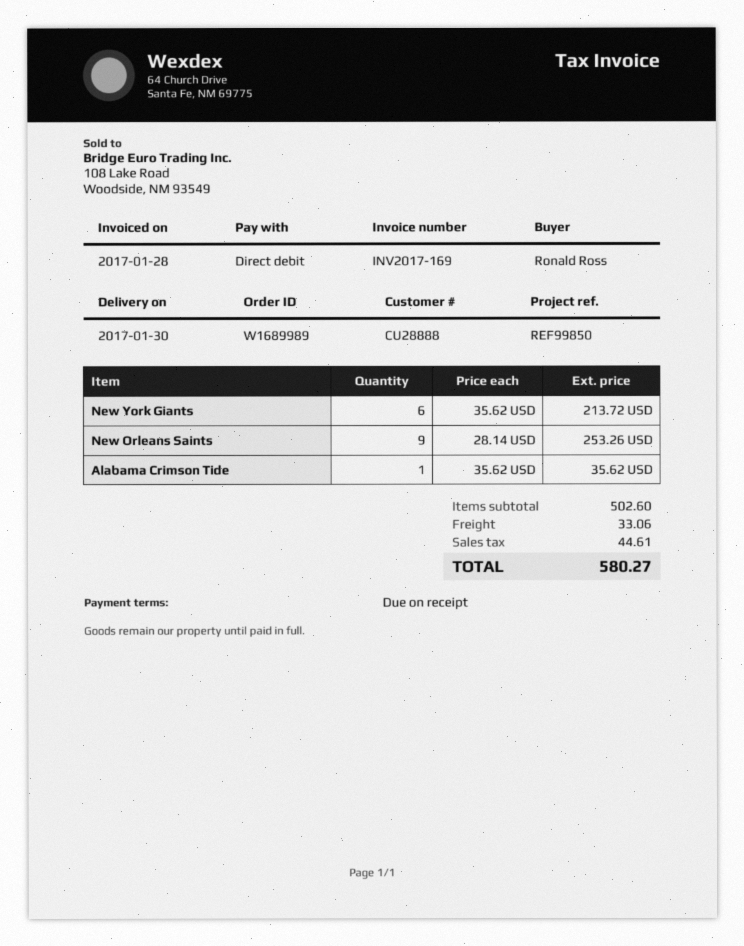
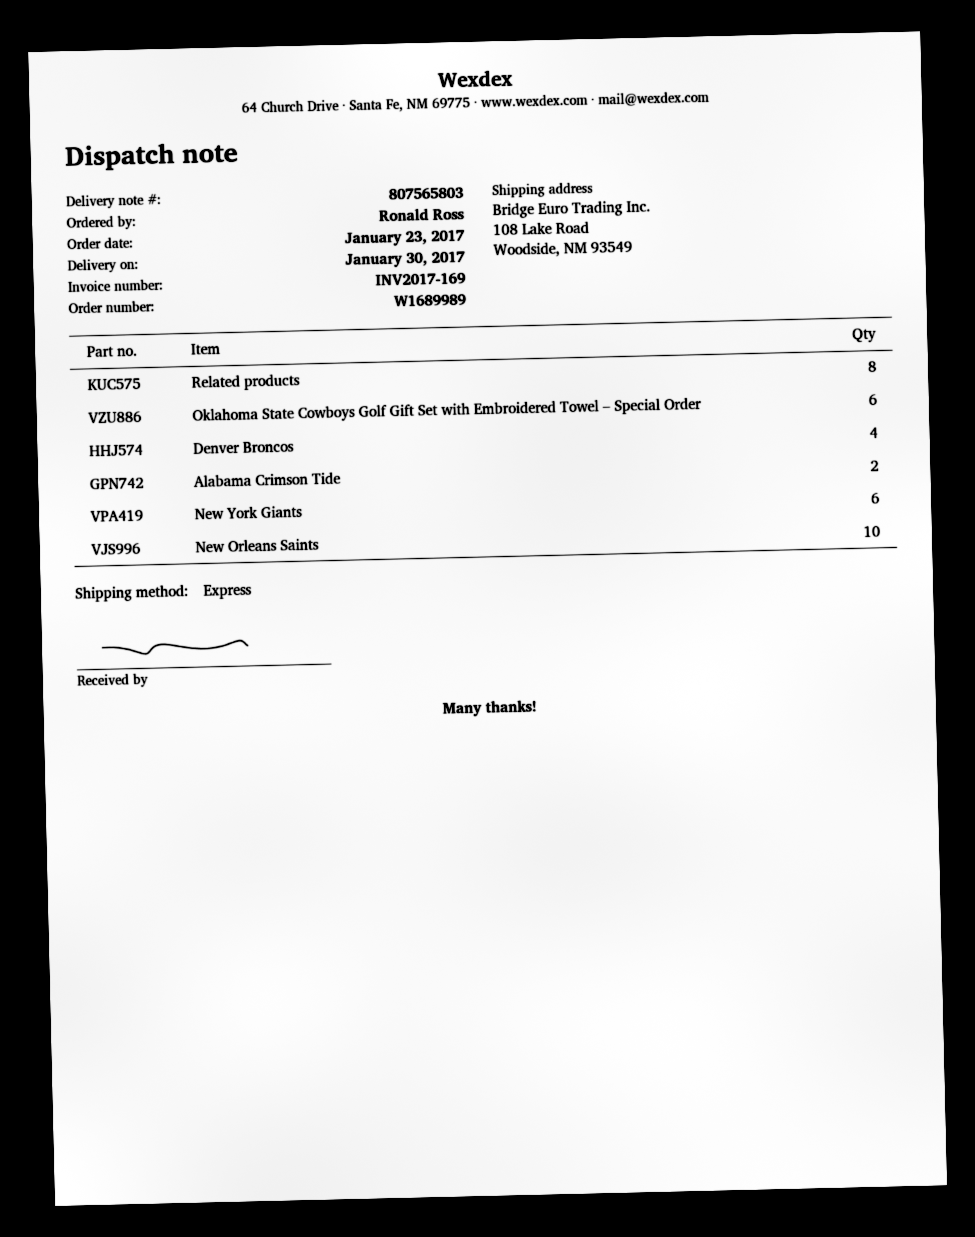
New Orleans Saints: 9 -> 10
Alabama Crimson Tide: 1 -> 2
Related products: none -> 8
Oklahoma State Cowboys Golf Gift Set with Embroidered Towel – Special Order: none -> 6
Denver Broncos: none -> 4

